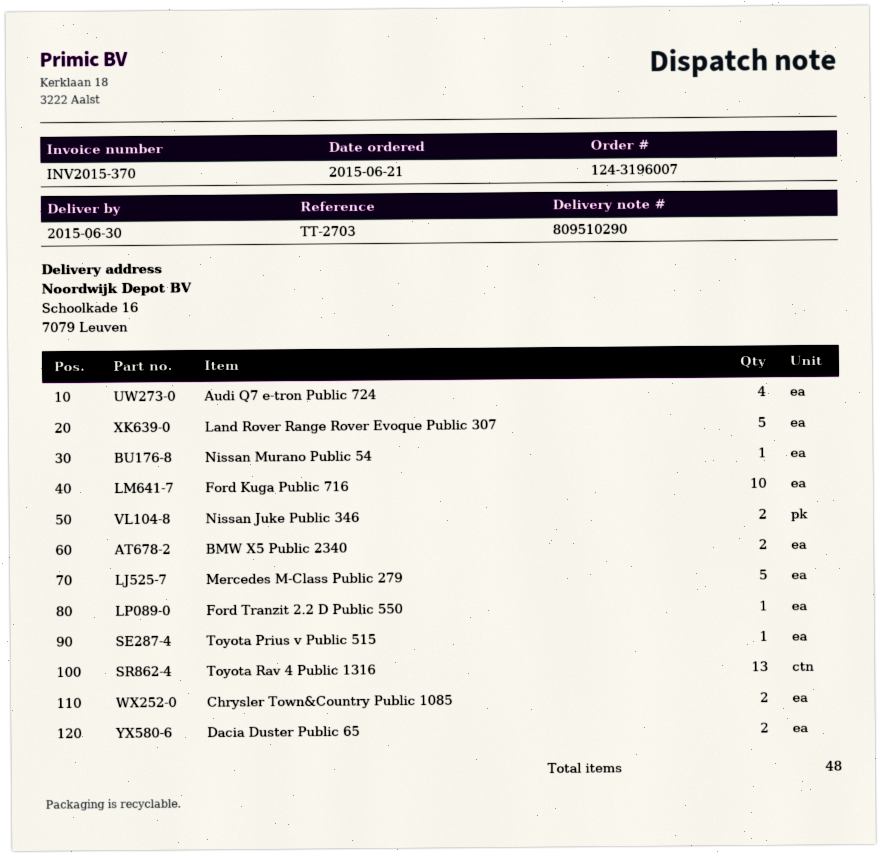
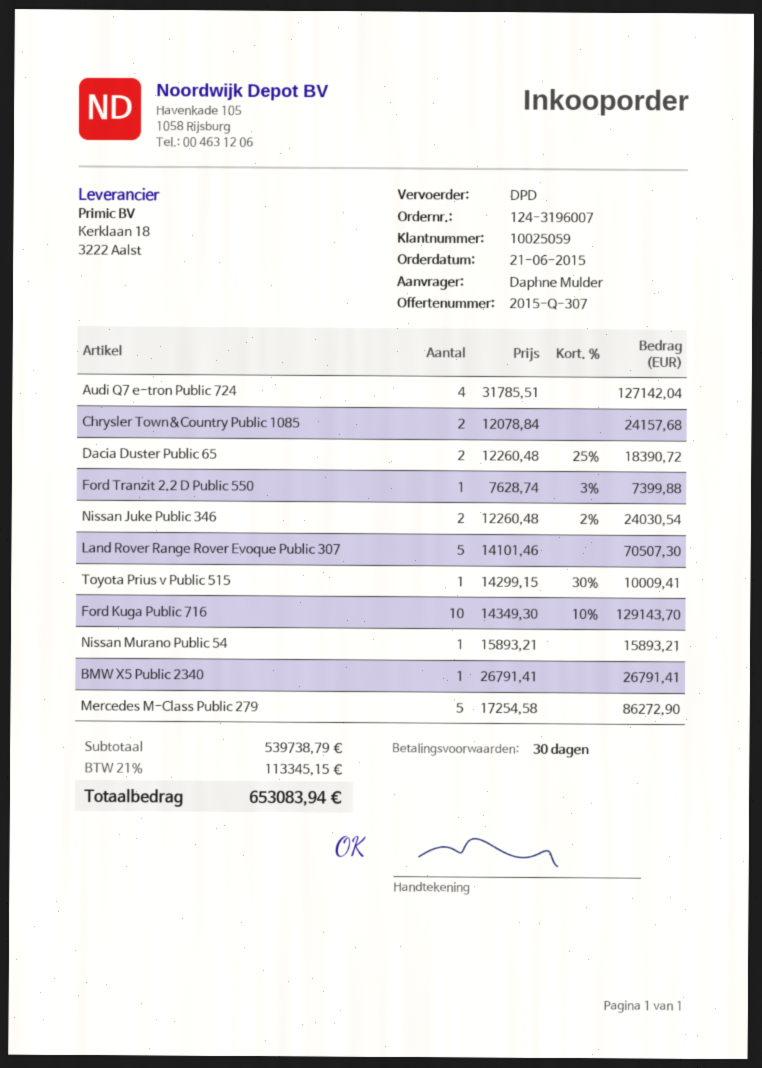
BMW X5 Public 2340: 2 -> 1
Toyota Rav 4 Public 1316: 13 -> none

